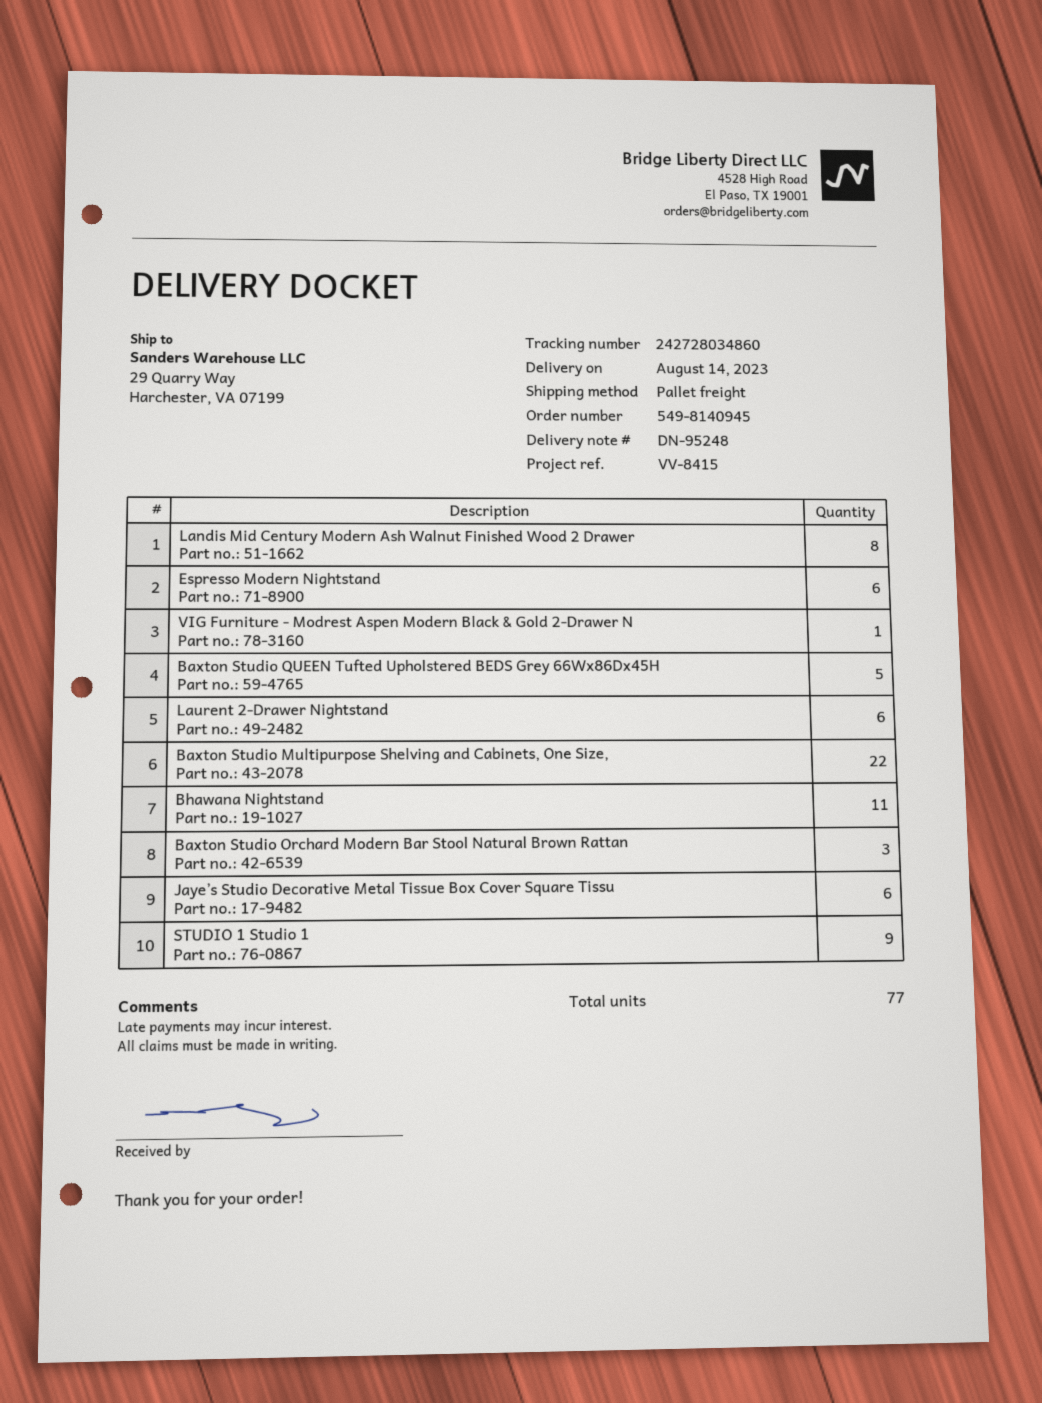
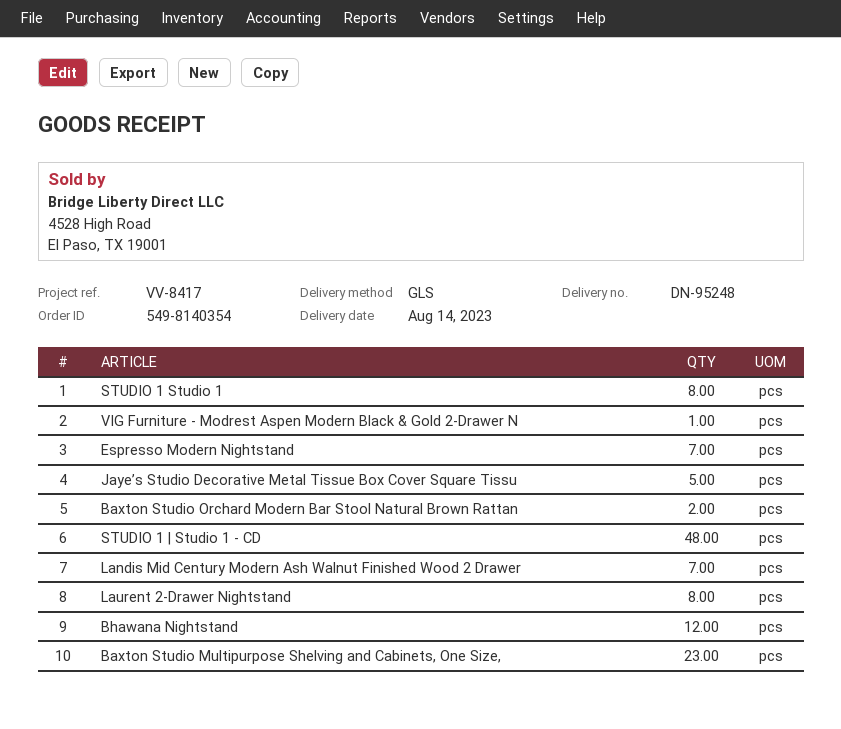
order number: 549-8140945 -> 549-8140354
reference: VV-8415 -> VV-8417
shipping method: pallet freight -> GLS
Landis Mid Century Modern Ash Walnut Finished Wood 2 Drawer: 8 -> 7
Espresso Modern Nightstand: 6 -> 7
Baxton Studio QUEEN Tufted Upholstered BEDS Grey 66Wx86Dx45H: 5 -> none
Laurent 2-Drawer Nightstand: 6 -> 8
Baxton Studio Multipurpose Shelving and Cabinets, One Size,: 22 -> 23
Bhawana Nightstand: 11 -> 12
Baxton Studio Orchard Modern Bar Stool Natural Brown Rattan: 3 -> 2
Jaye’s Studio Decorative Metal Tissue Box Cover Square Tissu: 6 -> 5
STUDIO 1 Studio 1: 9 -> 8
STUDIO 1 | Studio 1 - CD: none -> 48

